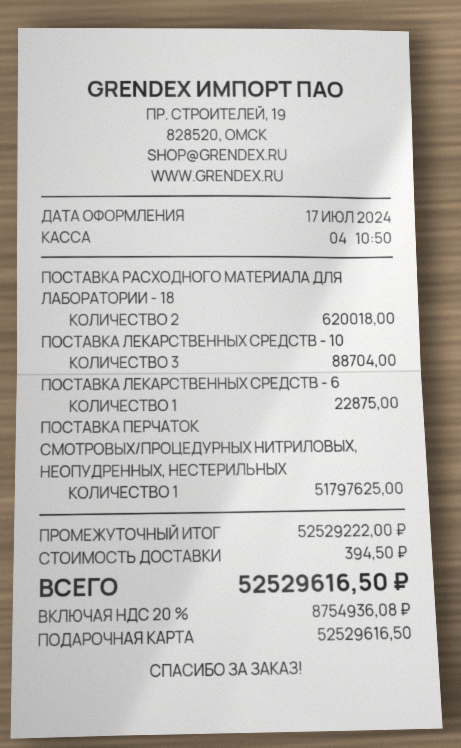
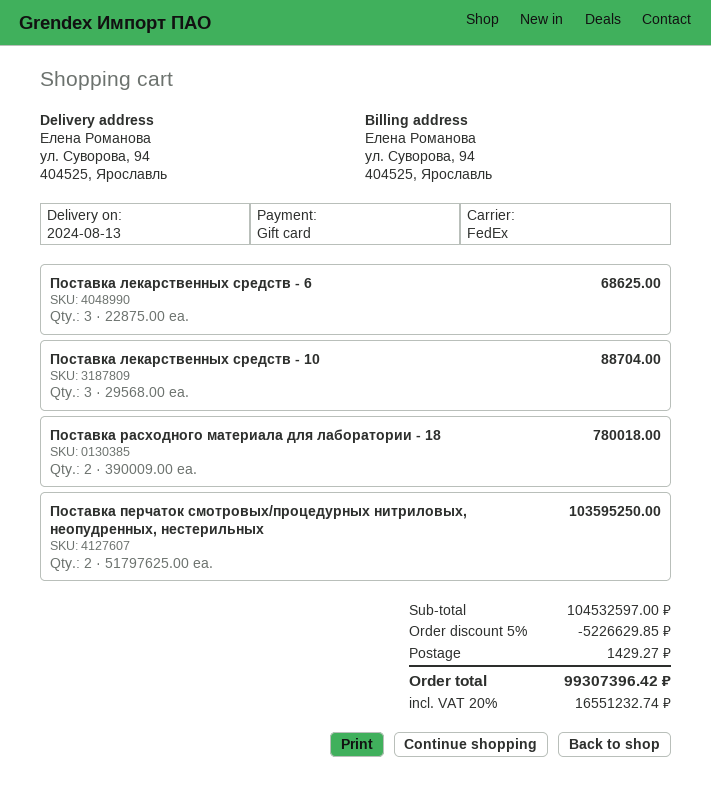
ПОСТАВКА РАСХОДНОГО МАТЕРИАЛА ДЛЯ ЛАБОРАТОРИИ - 18: 2 for 620018.00 -> 2 for 780018.00
ПОСТАВКА ЛЕКАРСТВЕННЫХ СРЕДСТВ - 6: 1 for 22875.00 -> 3 for 68625.00
ПОСТАВКА ПЕРЧАТОК СМОТРОВЫХ/ПРОЦЕДУРНЫХ НИТРИЛОВЫХ, НЕОПУДРЕННЫХ, НЕСТЕРИЛЬНЫХ: 1 for 51797625.00 -> 2 for 103595250.00
subtotal: 52529222.00 -> 104532597.00
discount: none -> 5% = 5226629.85
shipping: 394.50 -> 1429.27
tax: 20% = 8754936.08 -> 20% = 16551232.74
total: 52529616.50 -> 99307396.42

